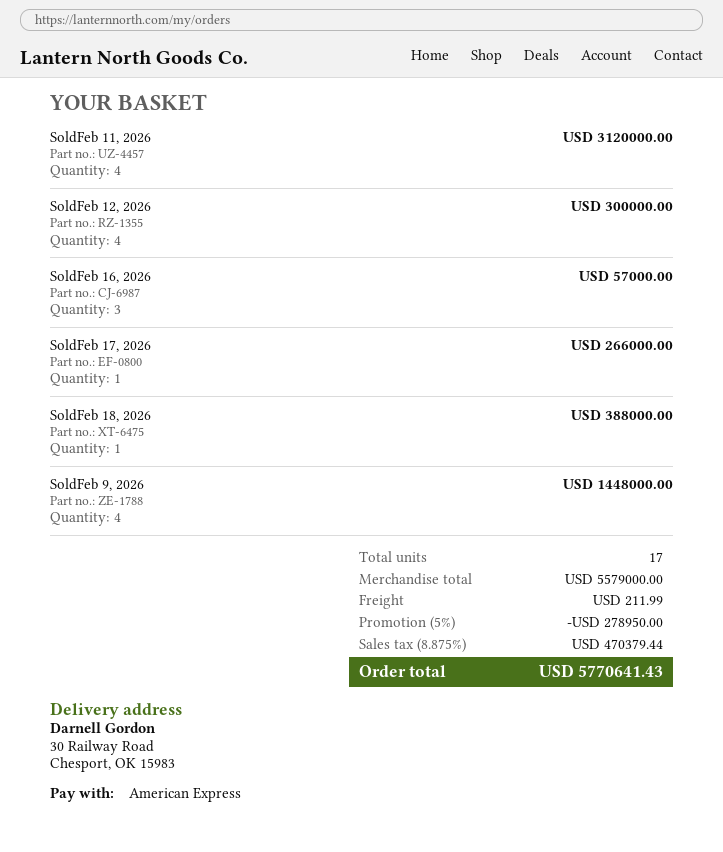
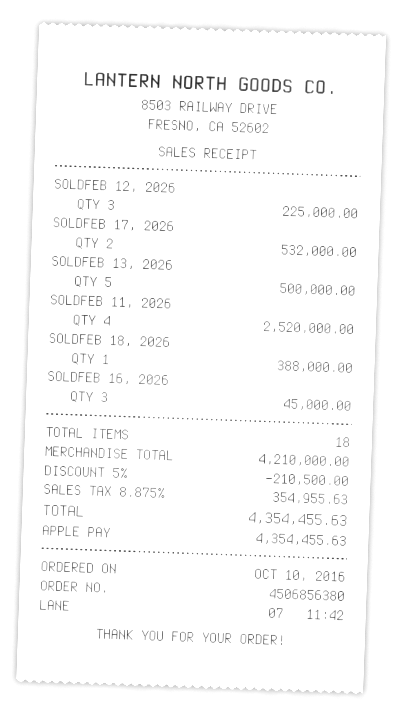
payment method: American Express -> Apple Pay
SoldFeb 11, 2026: 4 for 3120000.00 -> 4 for 2520000.00
SoldFeb 12, 2026: 4 for 300000.00 -> 3 for 225000.00
SoldFeb 16, 2026: 3 for 57000.00 -> 3 for 45000.00
SoldFeb 17, 2026: 1 for 266000.00 -> 2 for 532000.00
SoldFeb 9, 2026: 4 for 1448000.00 -> none
SOLDFEB 13, 2026: none -> 5 for 500000.00
total quantity: 17 -> 18
subtotal: 5579000.00 -> 4210000.00
discount: 5% = 278950.00 -> 5% = 210500.00
shipping: 211.99 -> none
tax: 8.875% = 470379.44 -> 8.875% = 354955.63
total: 5770641.43 -> 4354455.63

